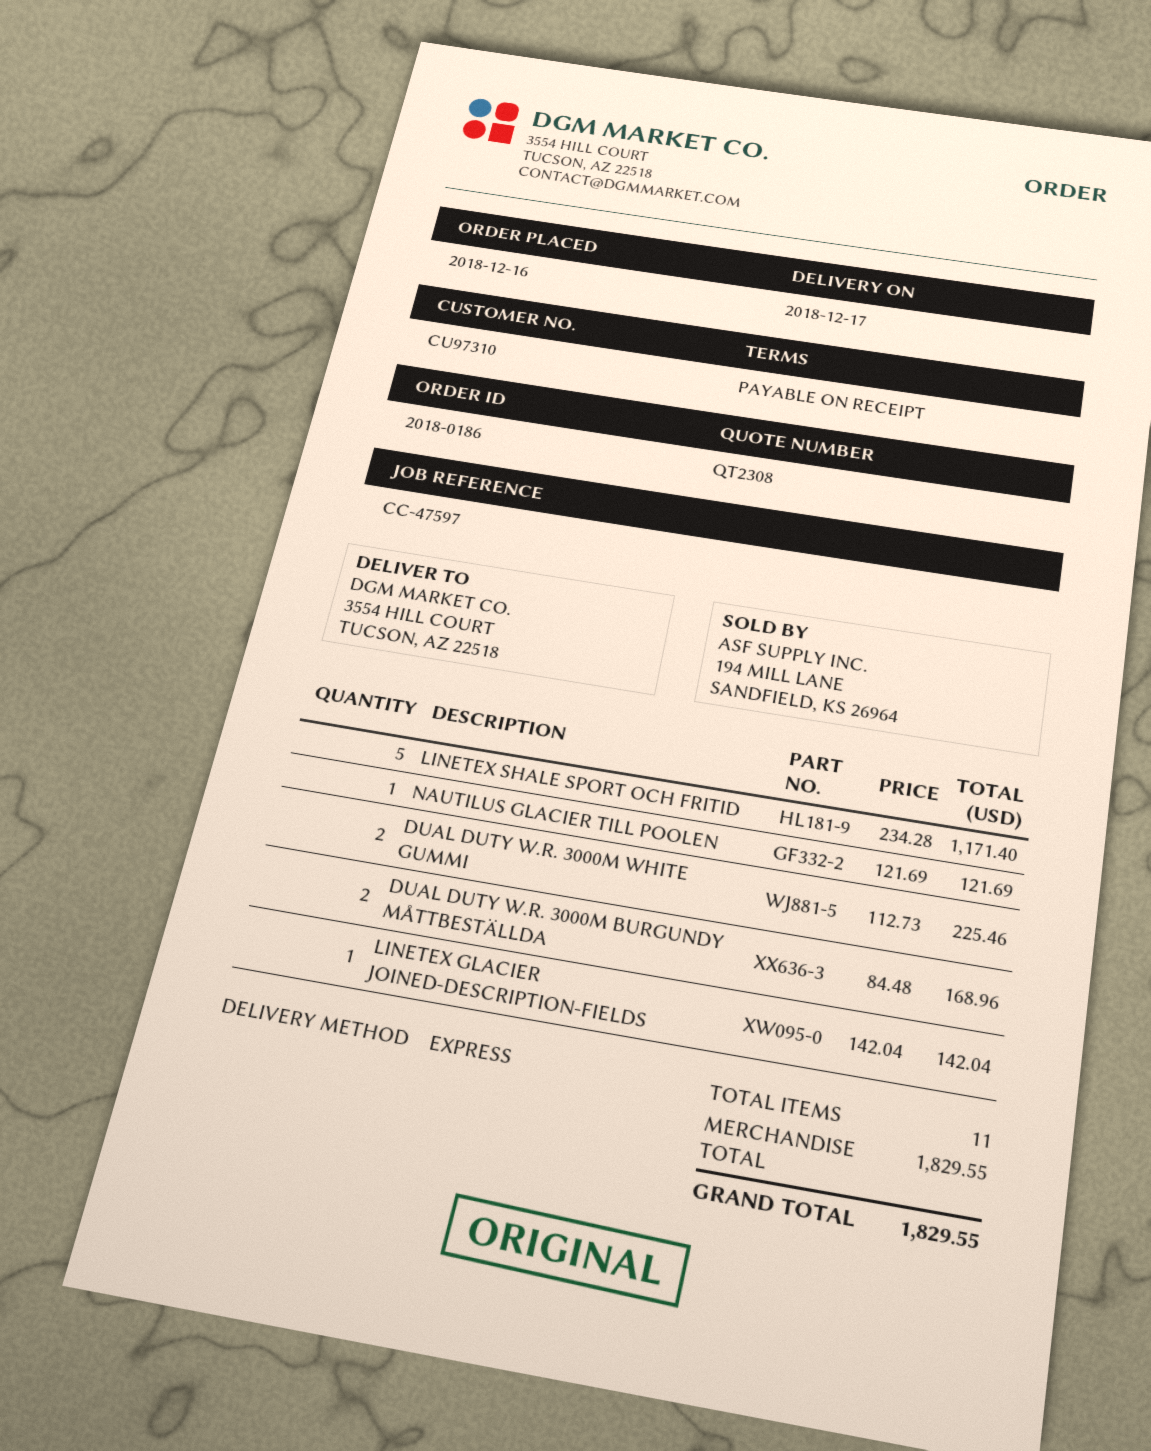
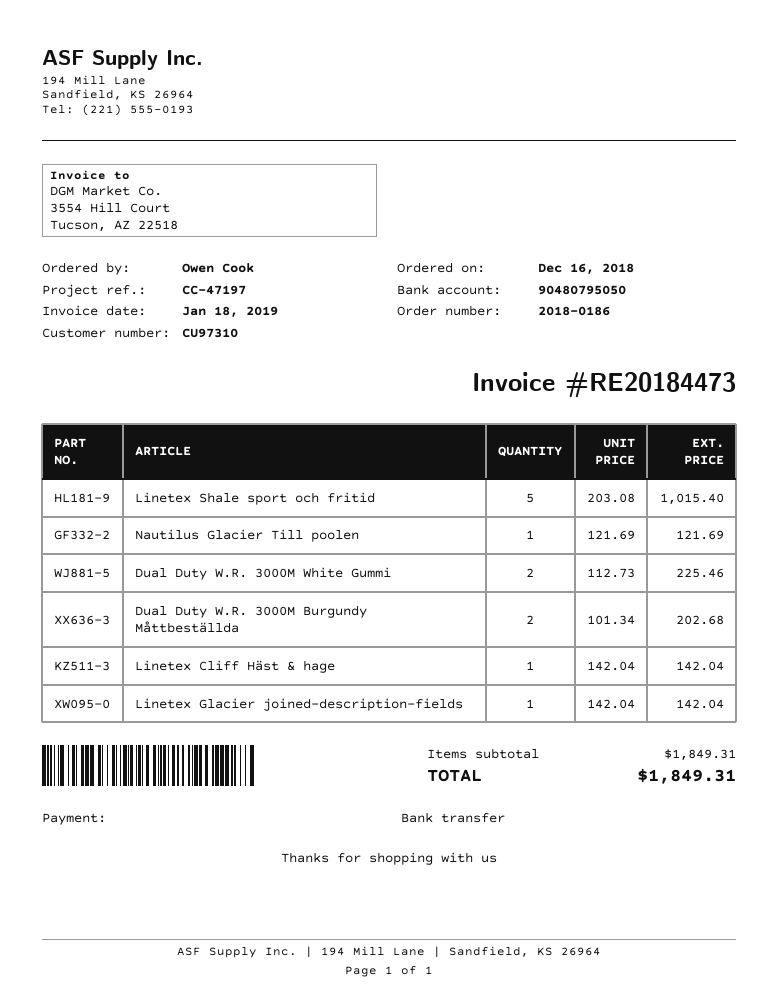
reference: CC-47597 -> CC-47197
LINETEX SHALE SPORT OCH FRITID: 5 x 234.28 = 1171.40 -> 5 x 203.08 = 1015.40
DUAL DUTY W.R. 3000M BURGUNDY MÅTTBESTÄLLDA: 2 x 84.48 = 168.96 -> 2 x 101.34 = 202.68
Linetex Cliff Häst & hage: none -> 1 x 142.04 = 142.04
subtotal: 1829.55 -> 1849.31
total: 1829.55 -> 1849.31

